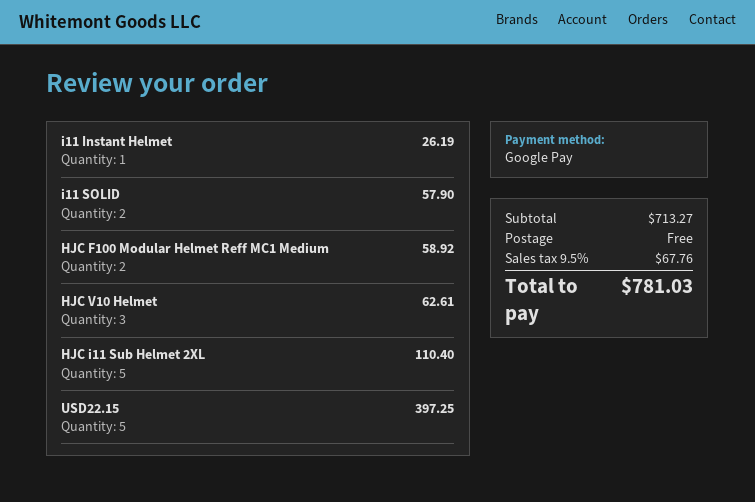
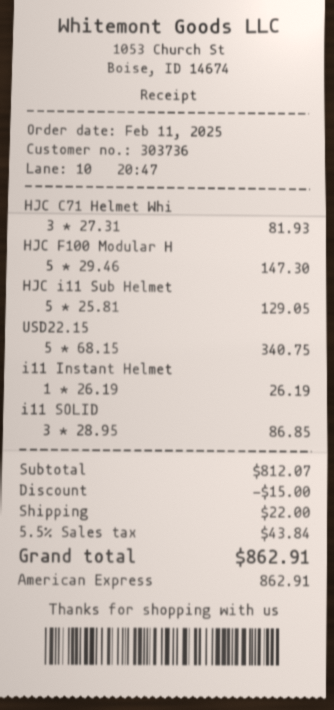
payment method: Google Pay -> American Express
i11 SOLID: 2 for 57.90 -> 3 for 86.85
HJC F100 Modular Helmet Reff MC1 Medium: 2 for 58.92 -> 5 for 147.30
HJC V10 Helmet: 3 for 62.61 -> none
HJC i11 Sub Helmet 2XL: 5 for 110.40 -> 5 for 129.05
USD22.15: 5 for 397.25 -> 5 for 340.75
HJC C71 Helmet Whi: none -> 3 for 81.93
subtotal: 713.27 -> 812.07
discount: none -> 15.00
shipping: 0.00 -> 22.00
tax: 9.5% = 67.76 -> 5.5% = 43.84
total: 781.03 -> 862.91

